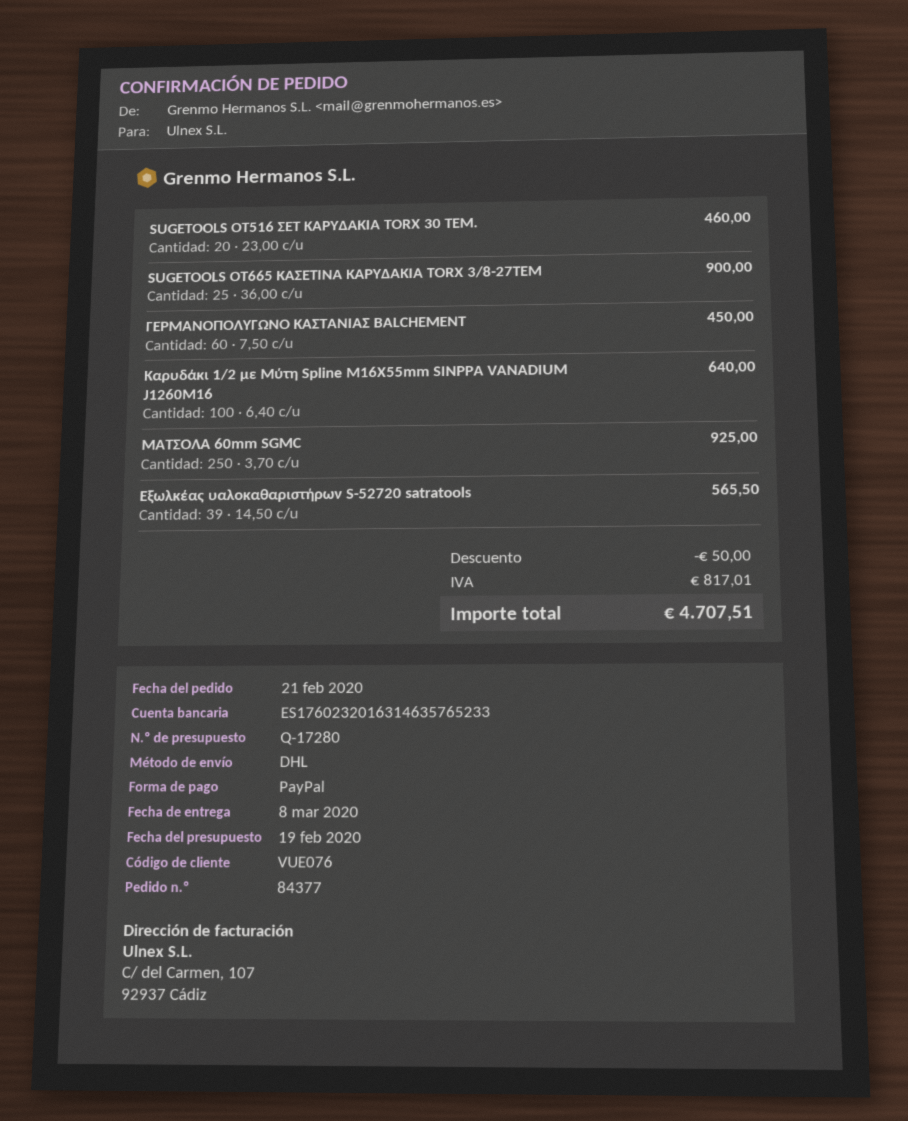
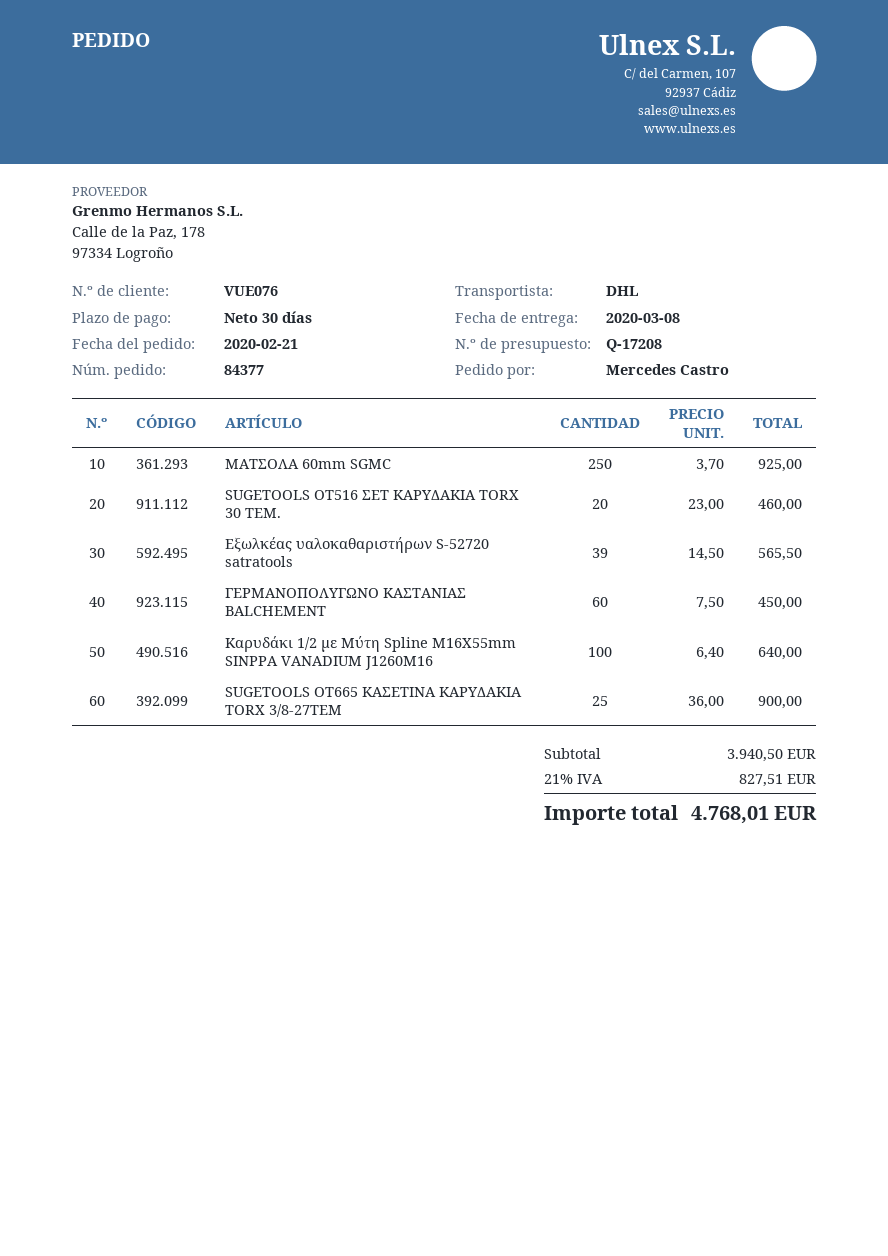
quote number: Q-17280 -> Q-17208
discount: 50.00 -> none
tax: 817.01 -> 827.51
total: 4707.51 -> 4768.01

